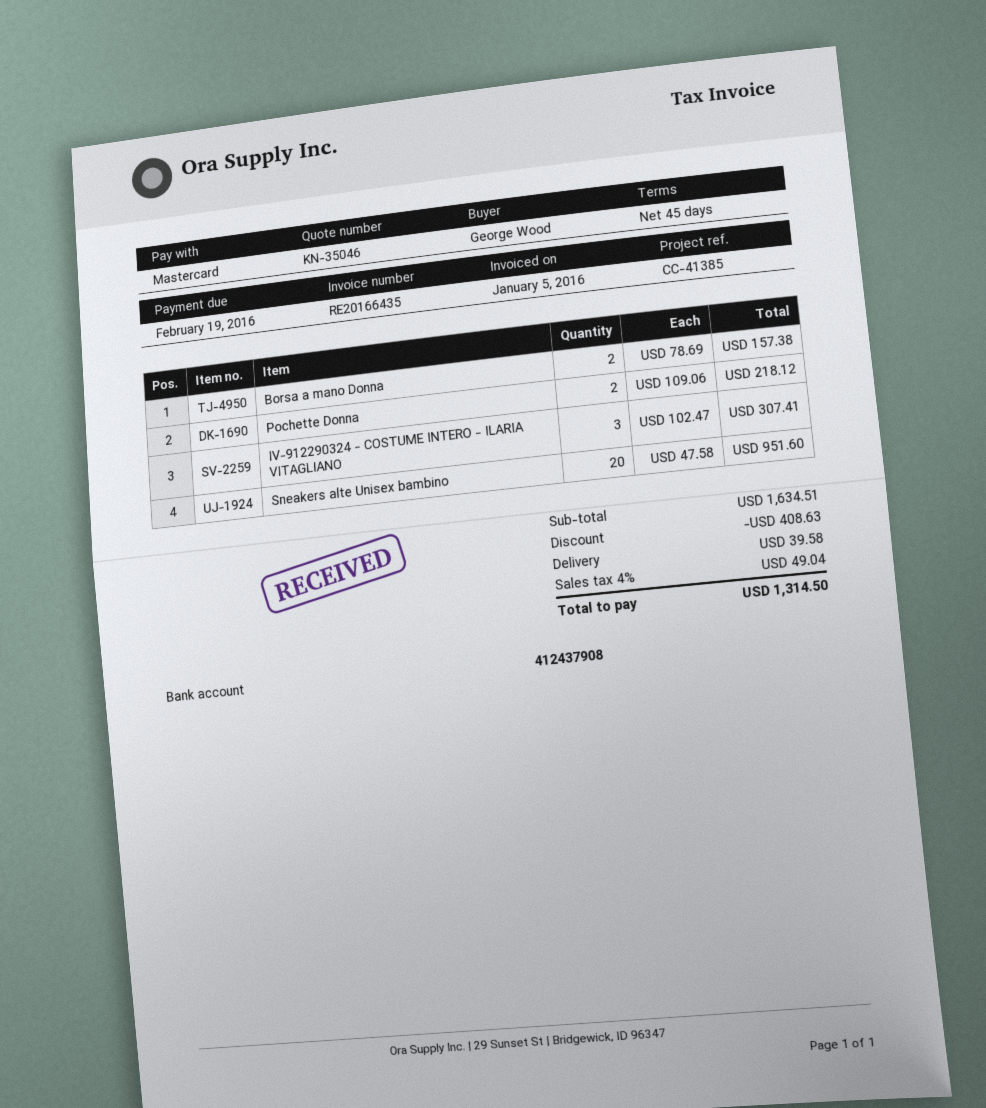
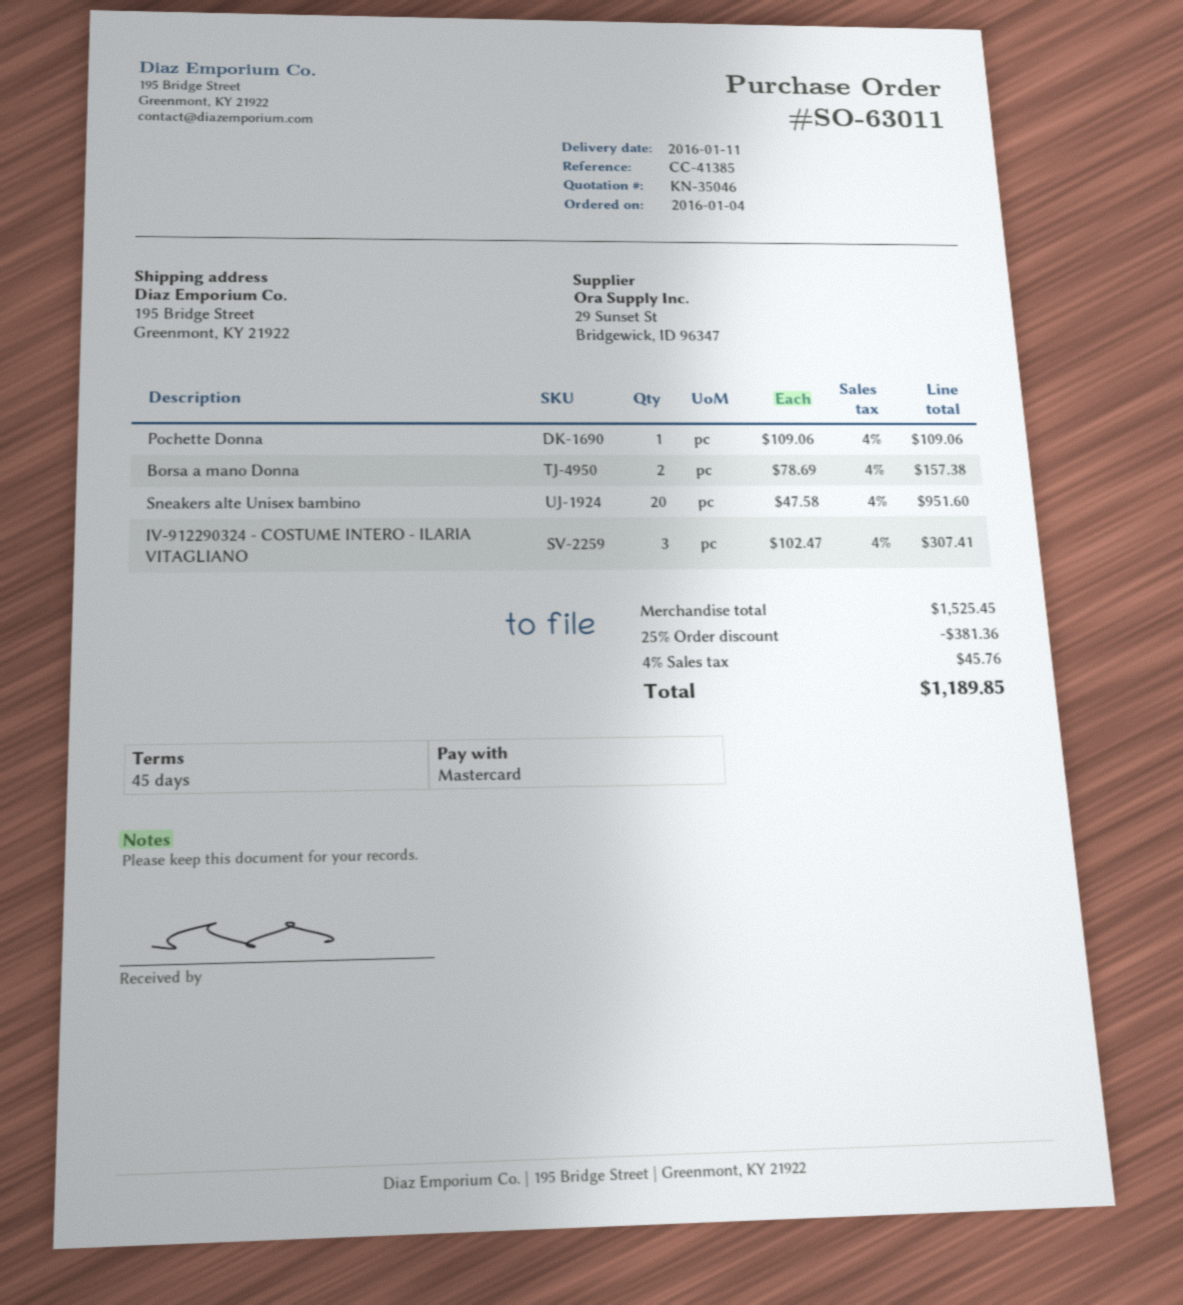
Pochette Donna: 2 x 109.06 = 218.12 -> 1 x 109.06 = 109.06
subtotal: 1634.51 -> 1525.45
discount: 408.63 -> 381.36
shipping: 39.58 -> none
tax: 4% = 49.04 -> 4% = 45.76
total: 1314.50 -> 1189.85

